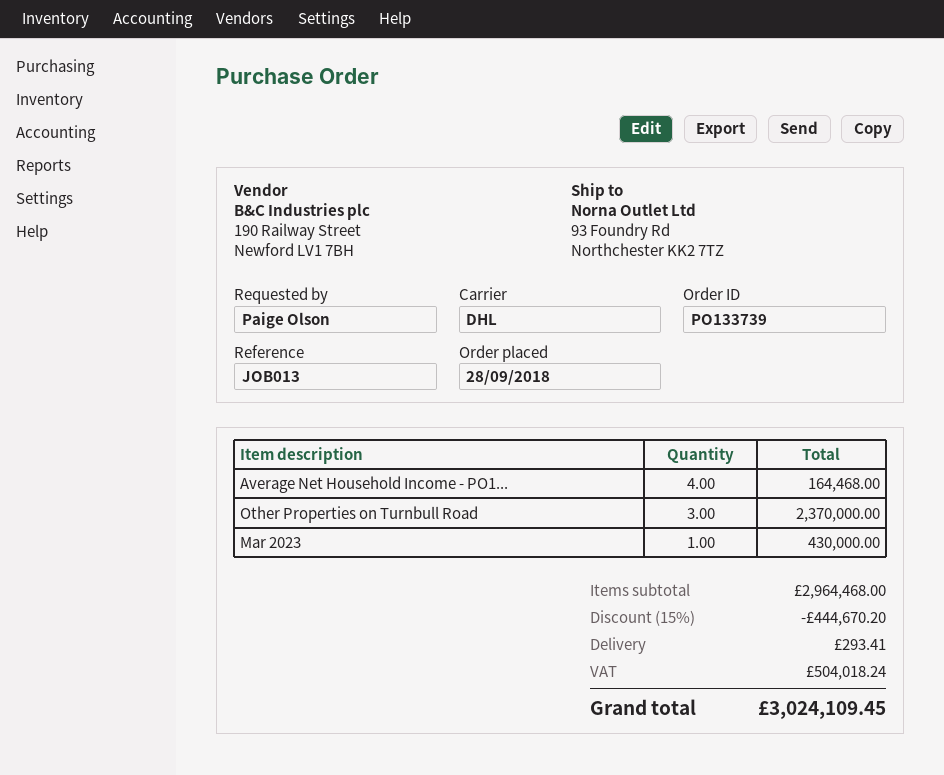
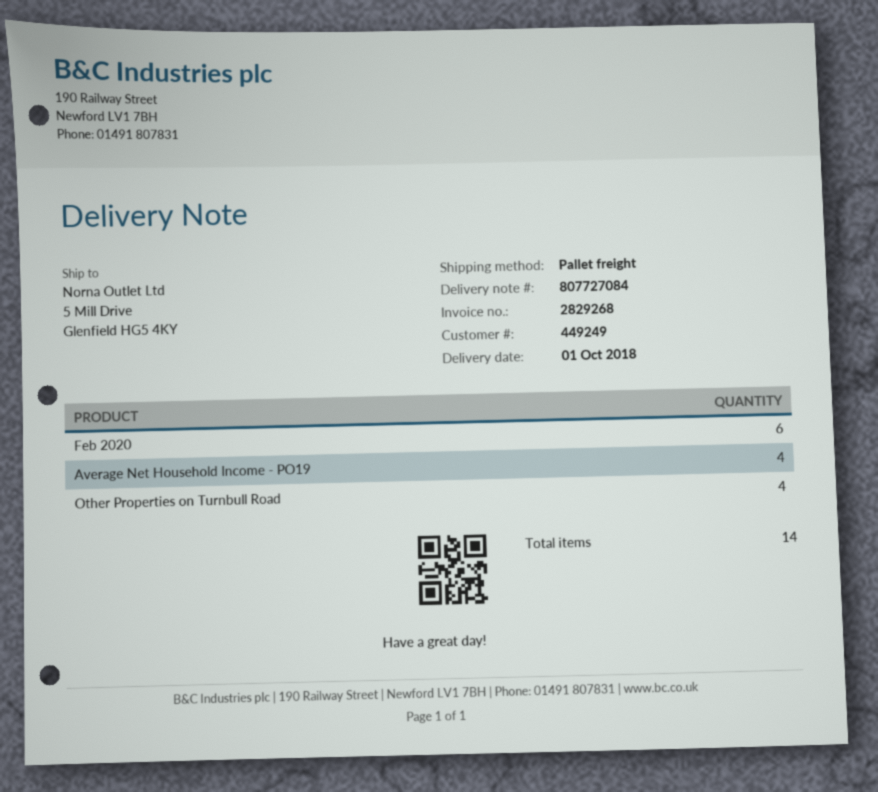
shipping method: DHL -> pallet freight
ship to: 93 Foundry Rd, Northchester KK2 7TZ -> 5 Mill Drive, Glenfield HG5 4KY
Other Properties on Turnbull Road: 3 -> 4
Mar 2023: 1 -> none
Feb 2020: none -> 6

